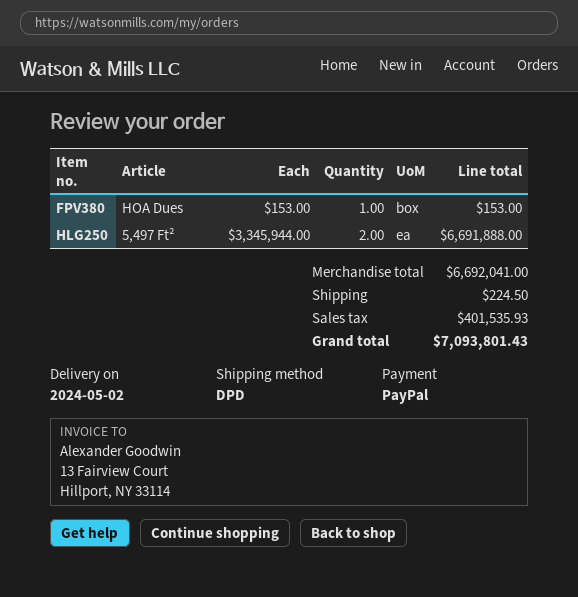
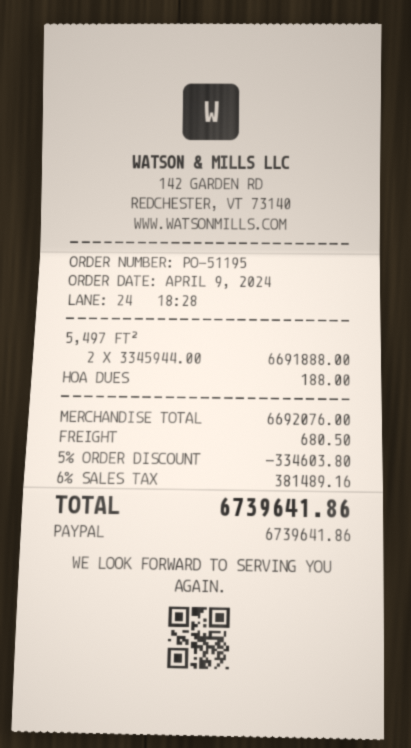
HOA Dues: 1 x 153.00 = 153.00 -> 1 x 188.00 = 188.00
subtotal: 6692041.00 -> 6692076.00
discount: none -> 5% = 334603.80
shipping: 224.50 -> 680.50
tax: 401535.93 -> 381489.16
total: 7093801.43 -> 6739641.86

